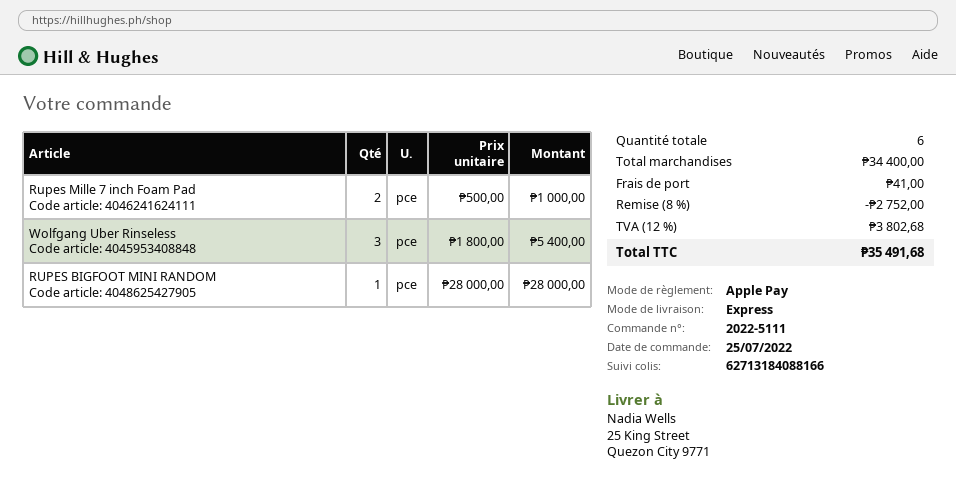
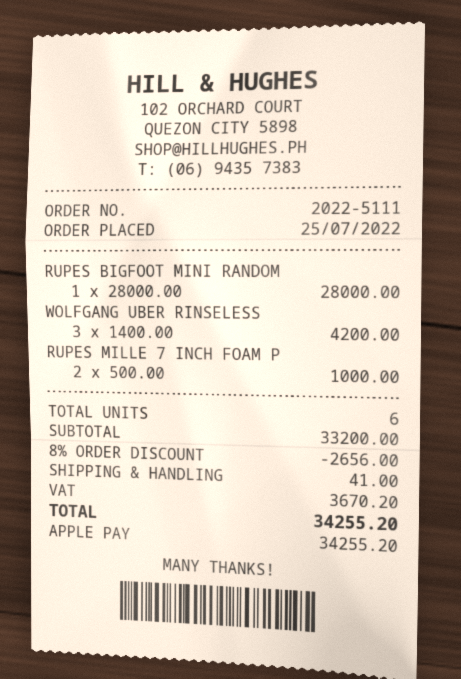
Wolfgang Uber Rinseless: 3 x 1800.00 = 5400.00 -> 3 x 1400.00 = 4200.00
subtotal: 34400.00 -> 33200.00
discount: 8% = 2752.00 -> 8% = 2656.00
tax: 3802.68 -> 3670.20
total: 35491.68 -> 34255.20

